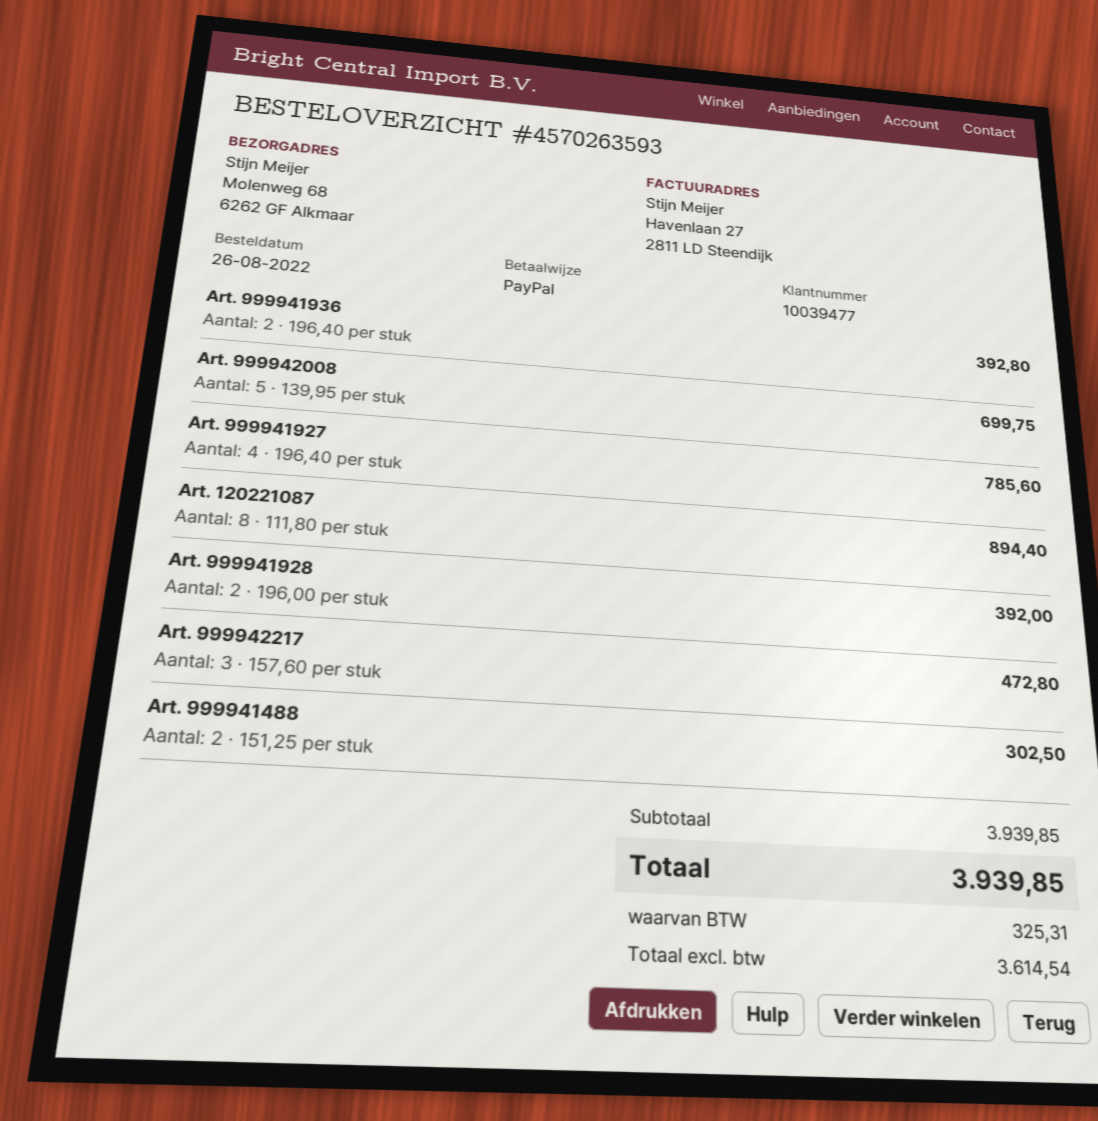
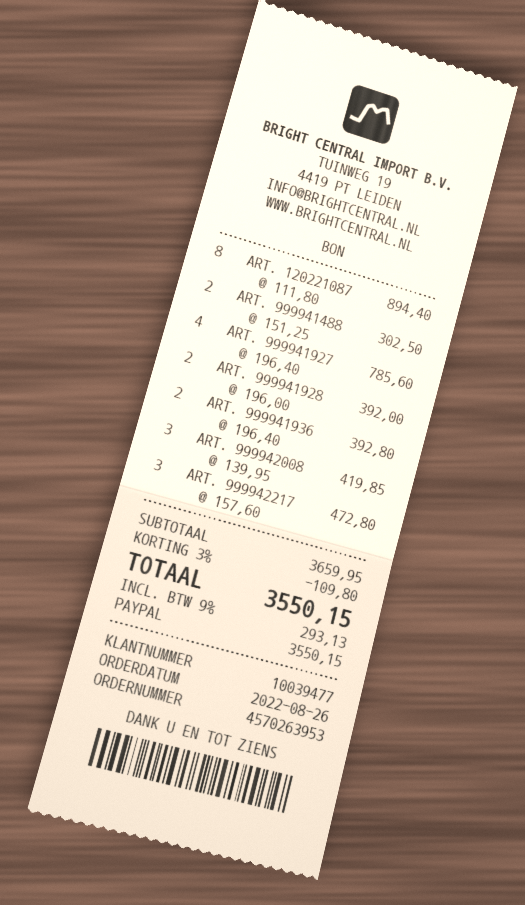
order number: 4570263593 -> 4570263953
Art. 999942008: 5 x 139.95 = 699.75 -> 3 x 139.95 = 419.85
subtotal: 3939.85 -> 3659.95
discount: none -> 3% = 109.80
tax: 325.31 -> 293.13
total: 3939.85 -> 3550.15

